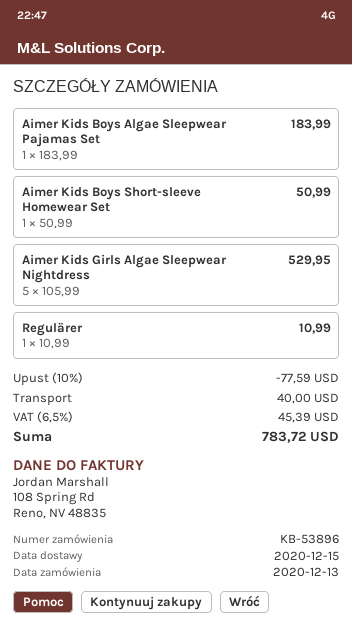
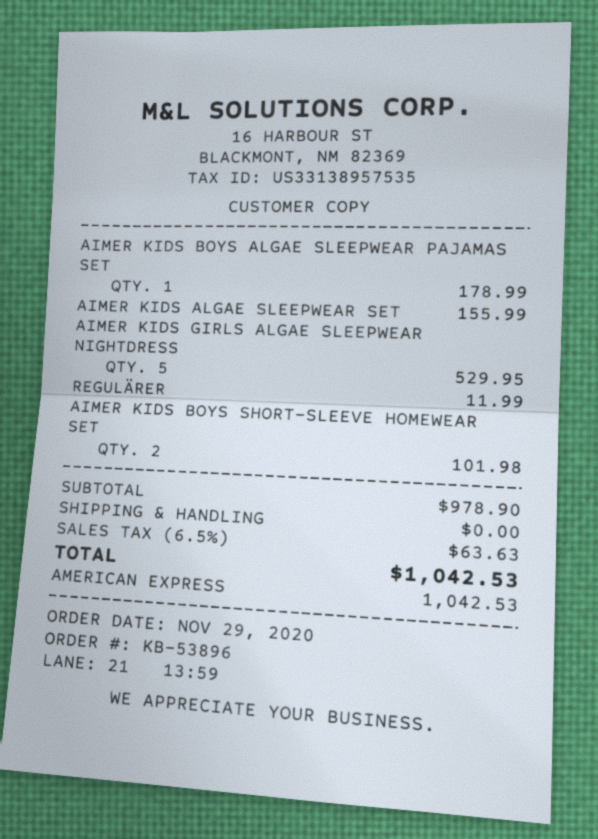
order date: 2020-12-13 -> 2020-11-29
Aimer Kids Boys Algae Sleepwear Pajamas Set: 1 for 183.99 -> 1 for 178.99
Aimer Kids Boys Short-sleeve Homewear Set: 1 for 50.99 -> 2 for 101.98
Regulärer: 1 for 10.99 -> 1 for 11.99
AIMER KIDS ALGAE SLEEPWEAR SET: none -> 1 for 155.99
discount: 10% = 77.59 -> none
shipping: 40.00 -> 0.00
tax: 6.5% = 45.39 -> 6.5% = 63.63
total: 783.72 -> 1042.53

